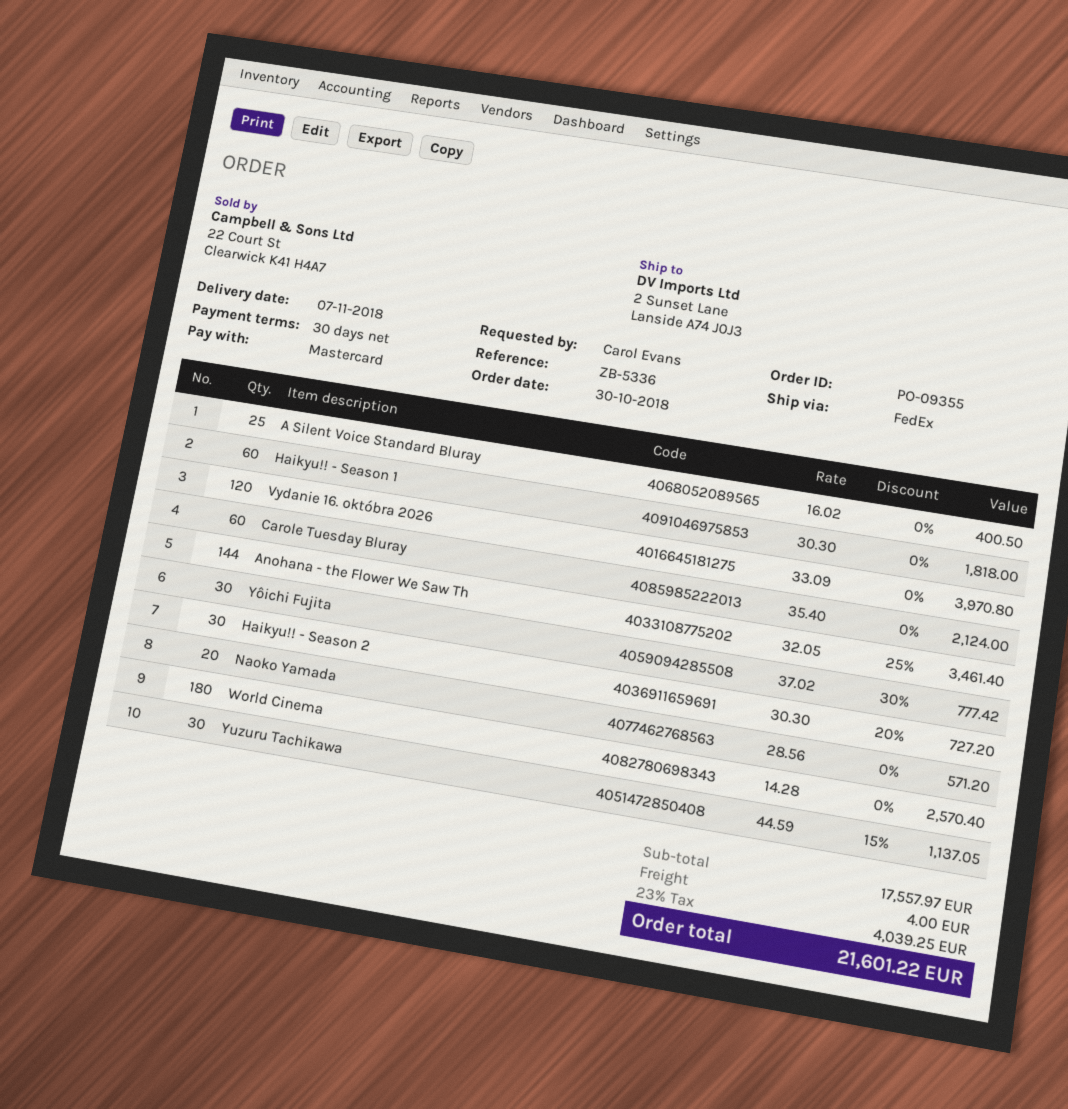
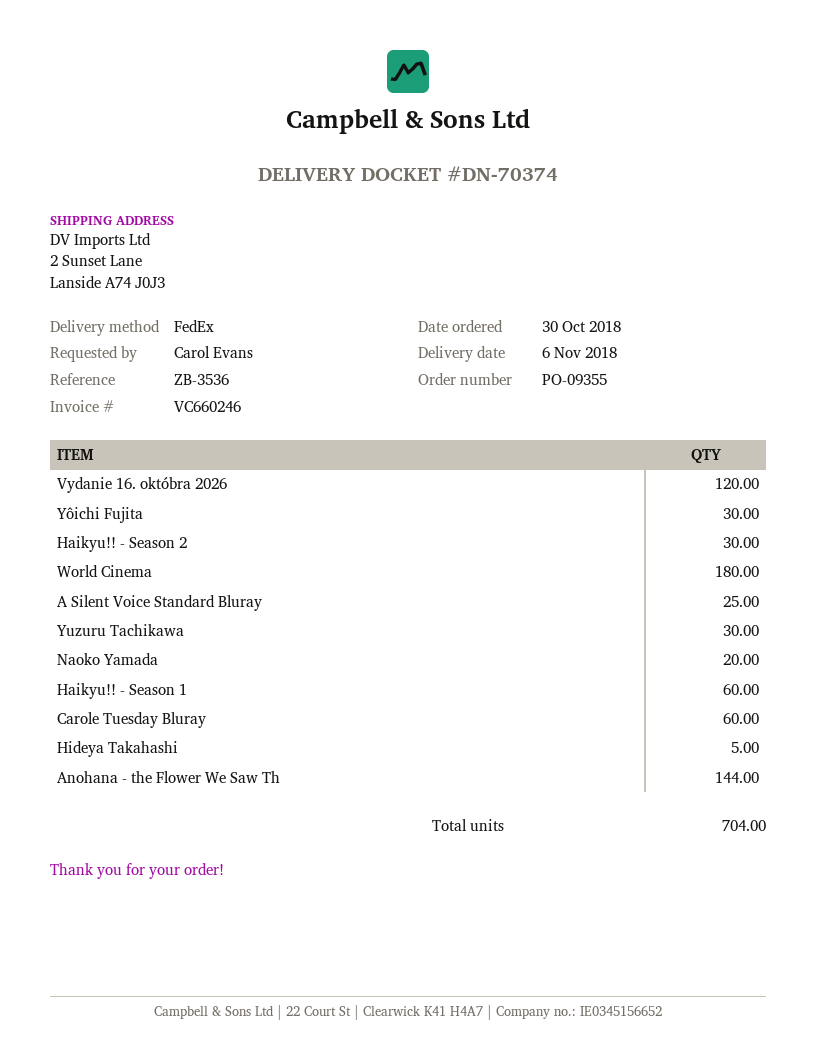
delivery date: 2018-11-07 -> 2018-11-06
reference: ZB-5336 -> ZB-3536
Hideya Takahashi: none -> 5

